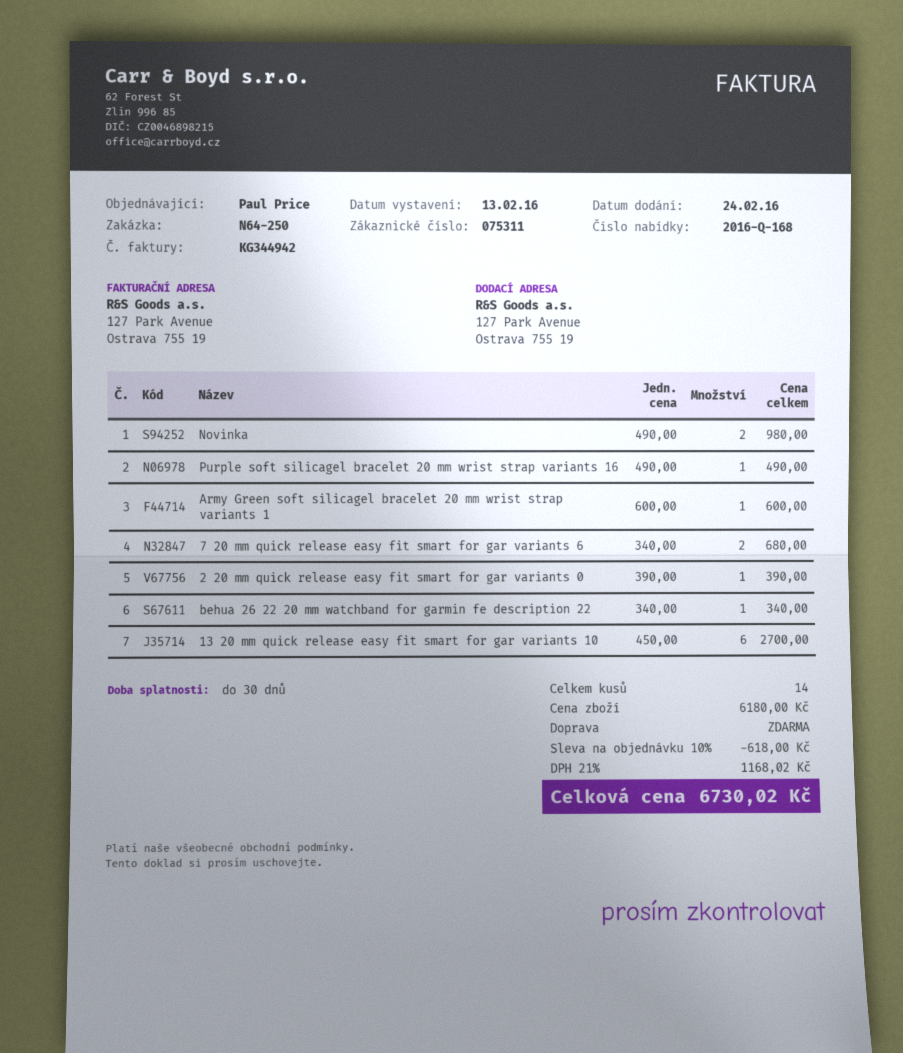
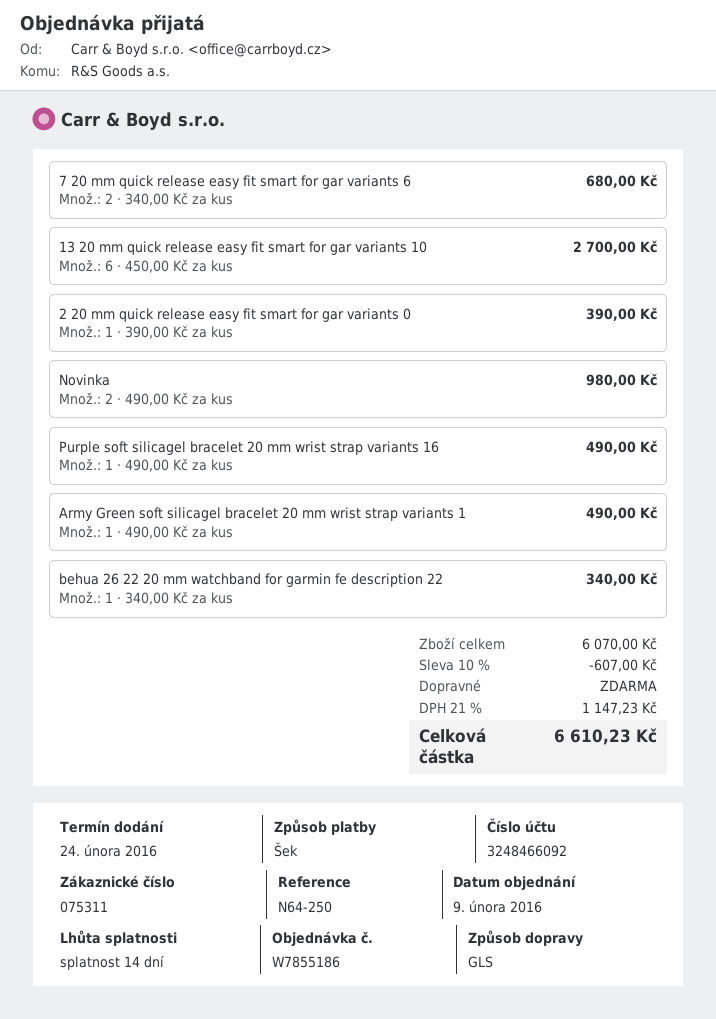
payment terms: 30 days -> 14 days
Army Green soft silicagel bracelet 20 mm wrist strap variants 1: 1 x 600.00 = 600.00 -> 1 x 490.00 = 490.00
subtotal: 6180.00 -> 6070.00
discount: 10% = 618.00 -> 10% = 607.00
tax: 21% = 1168.02 -> 21% = 1147.23
total: 6730.02 -> 6610.23

